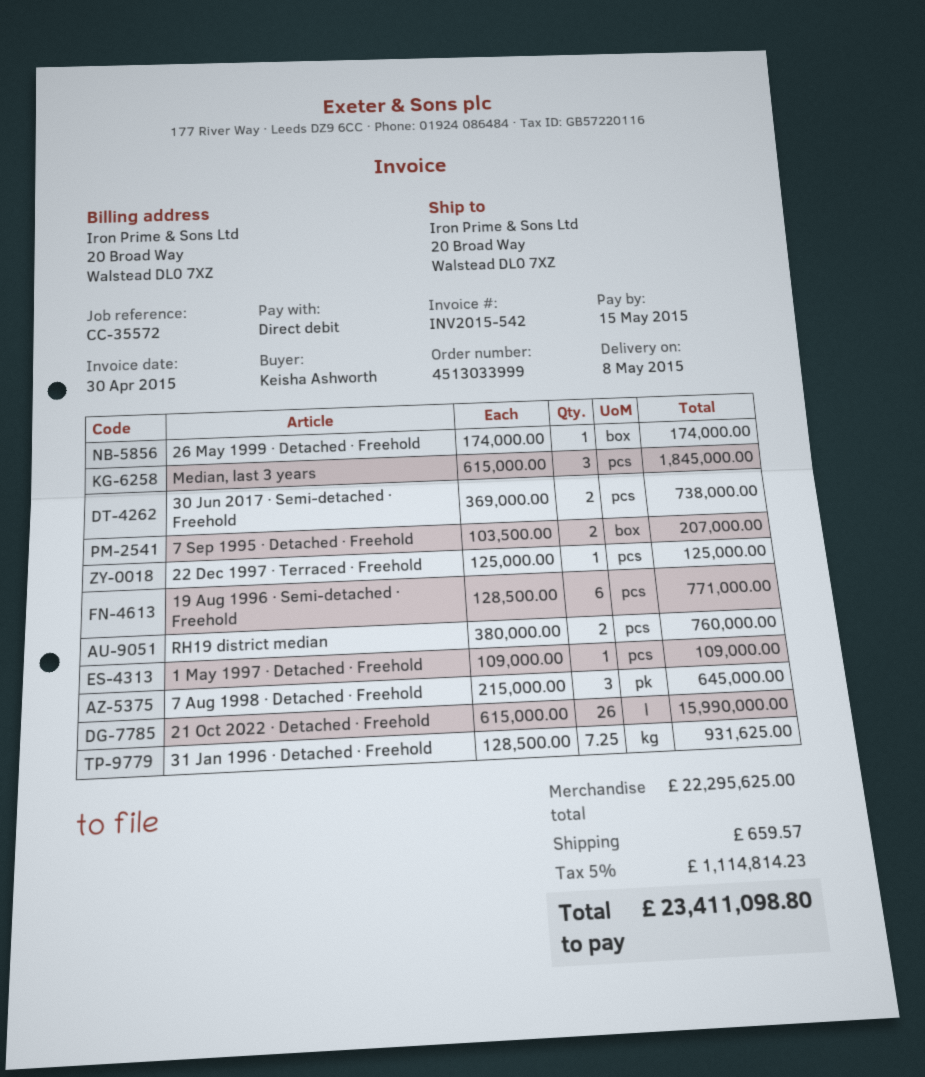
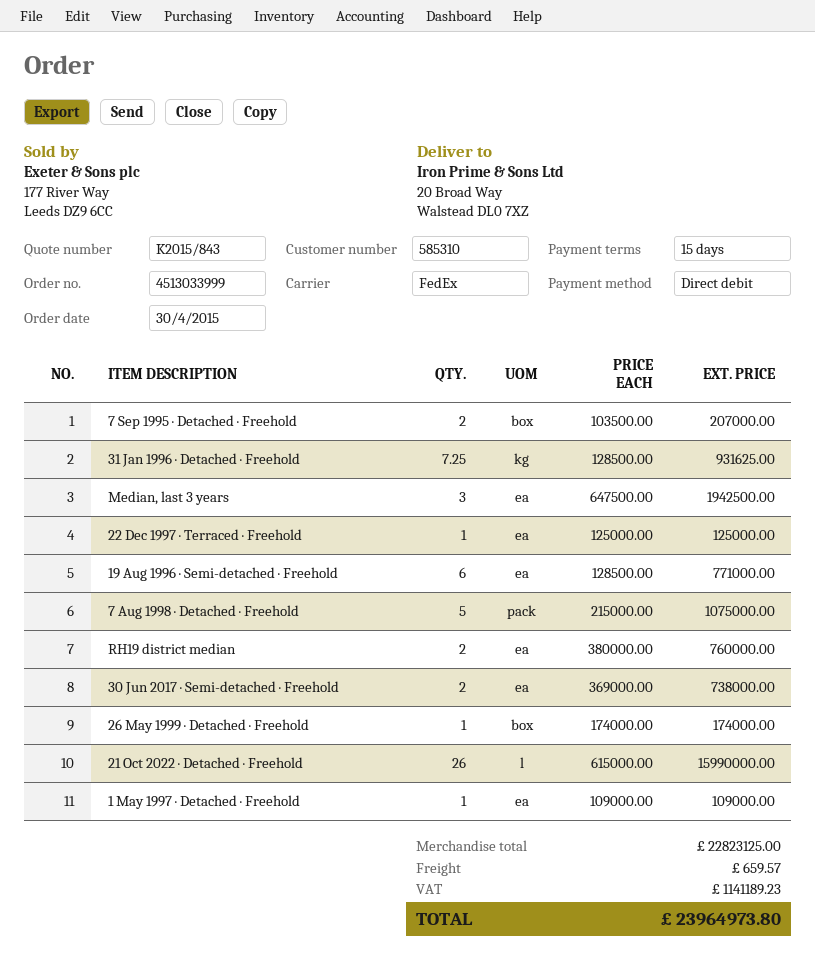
Median, last 3 years: 3 x 615000.00 = 1845000.00 -> 3 x 647500.00 = 1942500.00
7 Aug 1998 · Detached · Freehold: 3 x 215000.00 = 645000.00 -> 5 x 215000.00 = 1075000.00
subtotal: 22295625.00 -> 22823125.00
tax: 1114814.23 -> 1141189.23
total: 23411098.80 -> 23964973.80

